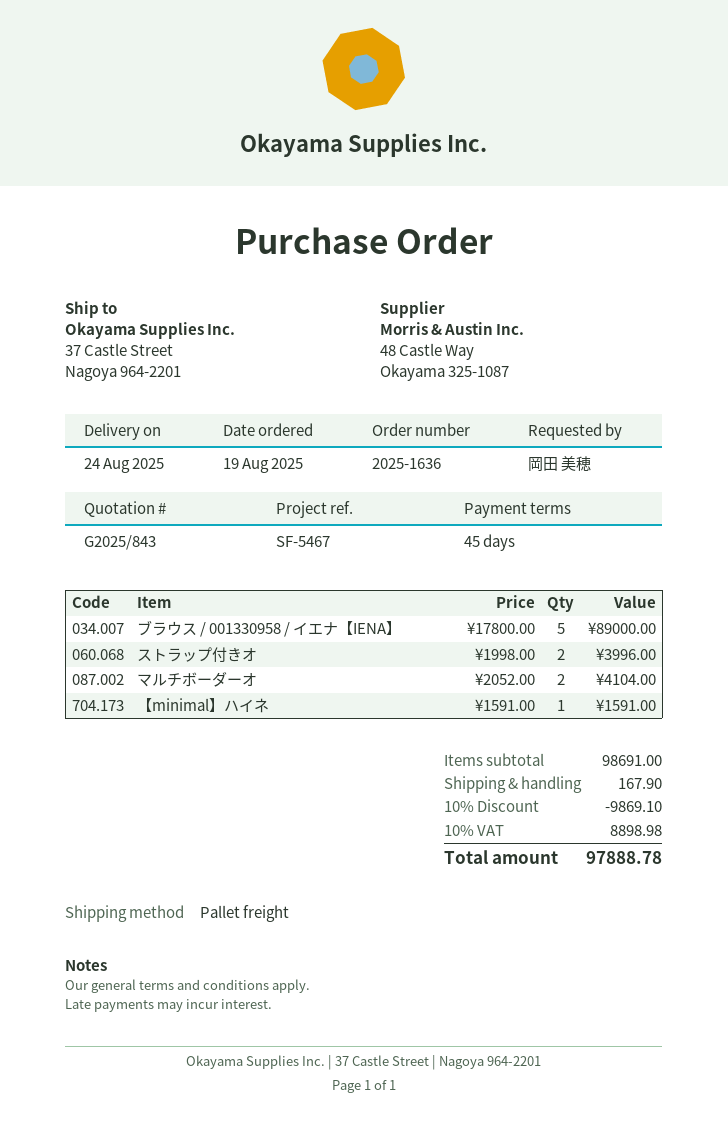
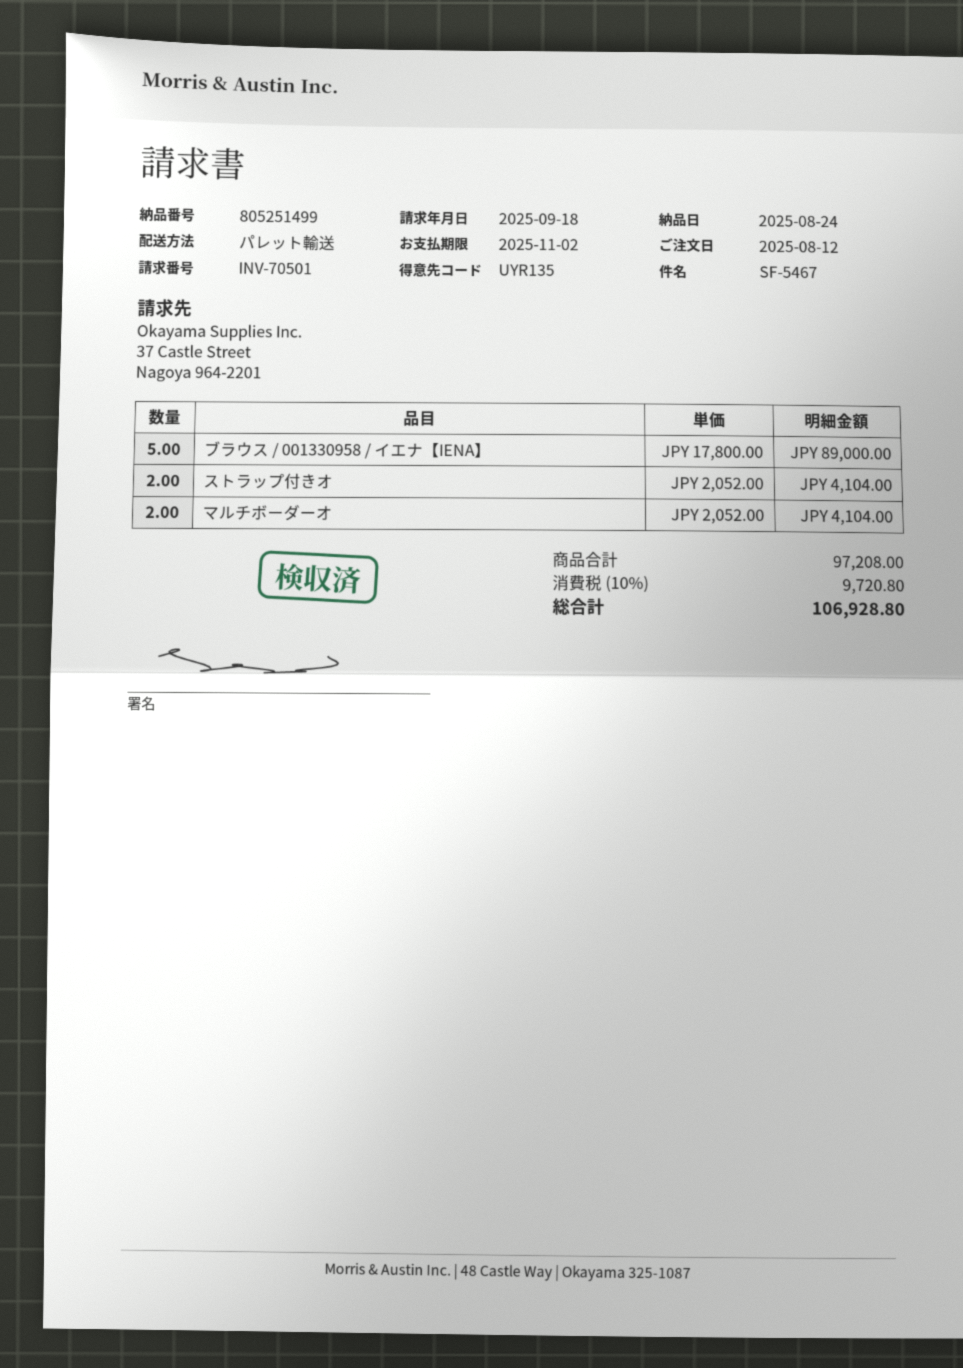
order date: 2025-08-19 -> 2025-08-12
ストラップ付きオ: 2 x 1998.00 = 3996.00 -> 2 x 2052.00 = 4104.00
【minimal】ハイネ: 1 x 1591.00 = 1591.00 -> none
subtotal: 98691.00 -> 97208.00
discount: 10% = 9869.10 -> none
shipping: 167.90 -> none
tax: 10% = 8898.98 -> 10% = 9720.80
total: 97888.78 -> 106928.80

